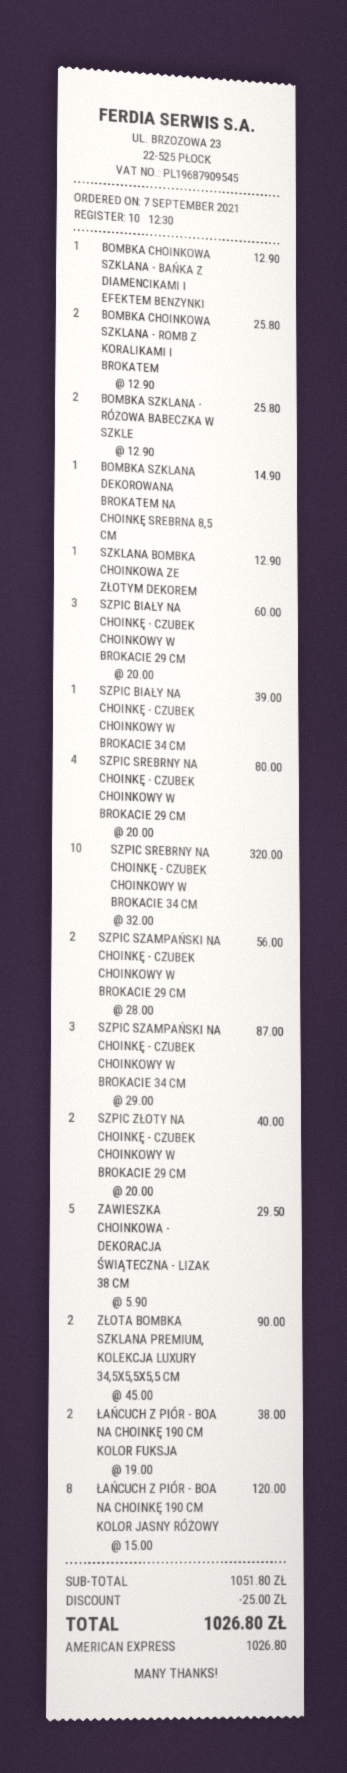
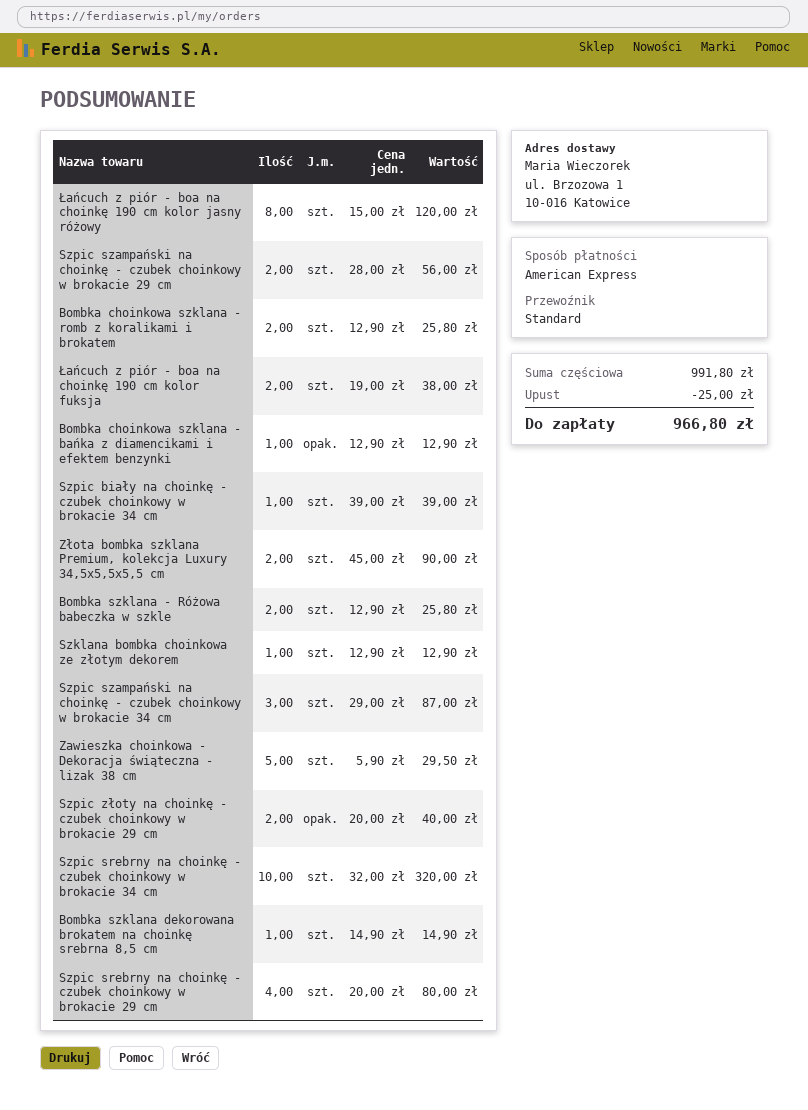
SZPIC BIAŁY NA CHOINKĘ - CZUBEK CHOINKOWY W BROKACIE 29 CM: 3 x 20.00 = 60.00 -> none
subtotal: 1051.80 -> 991.80
total: 1026.80 -> 966.80

